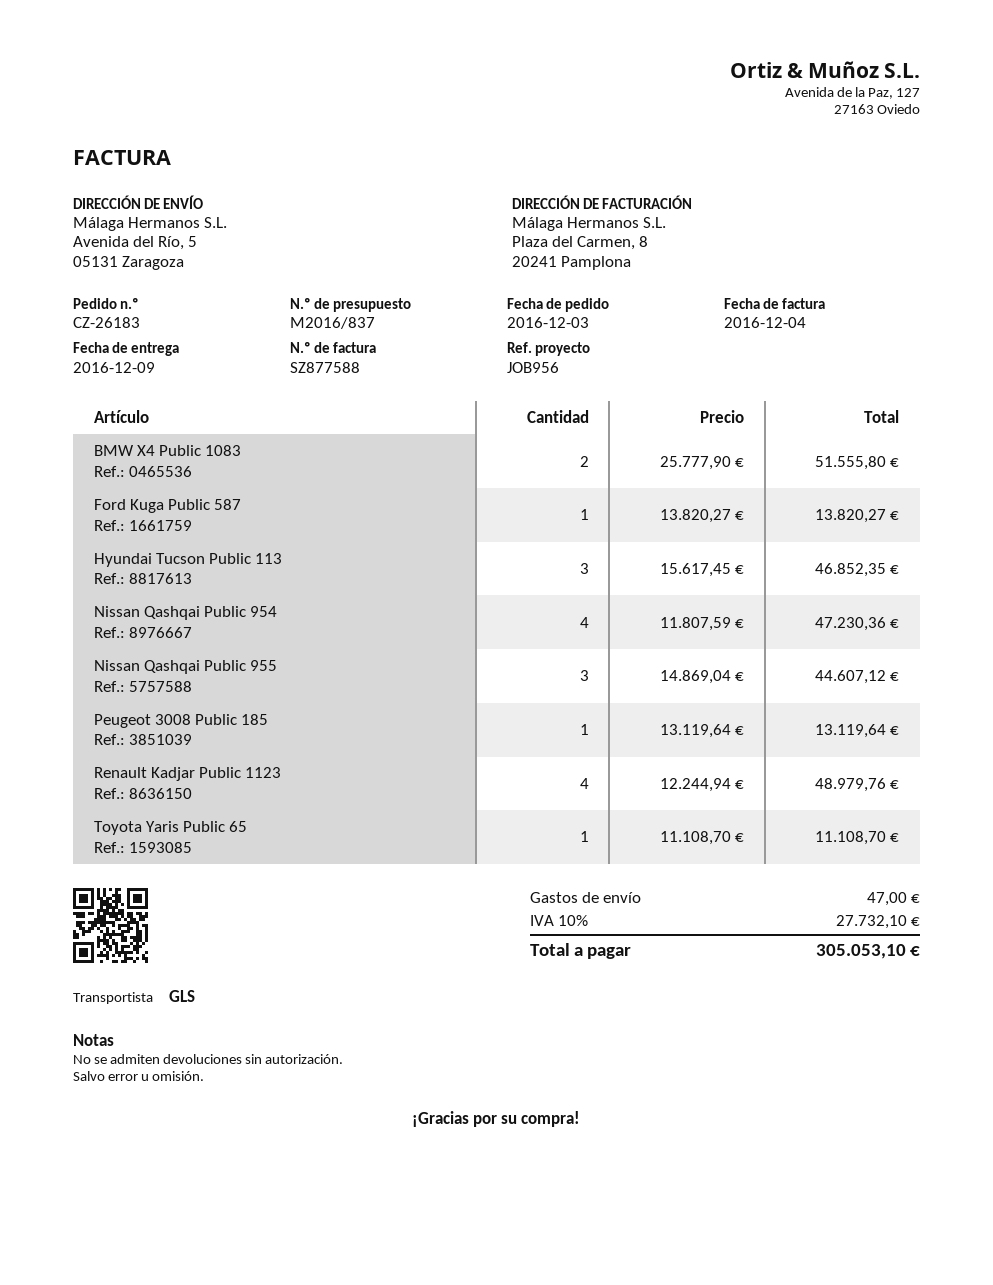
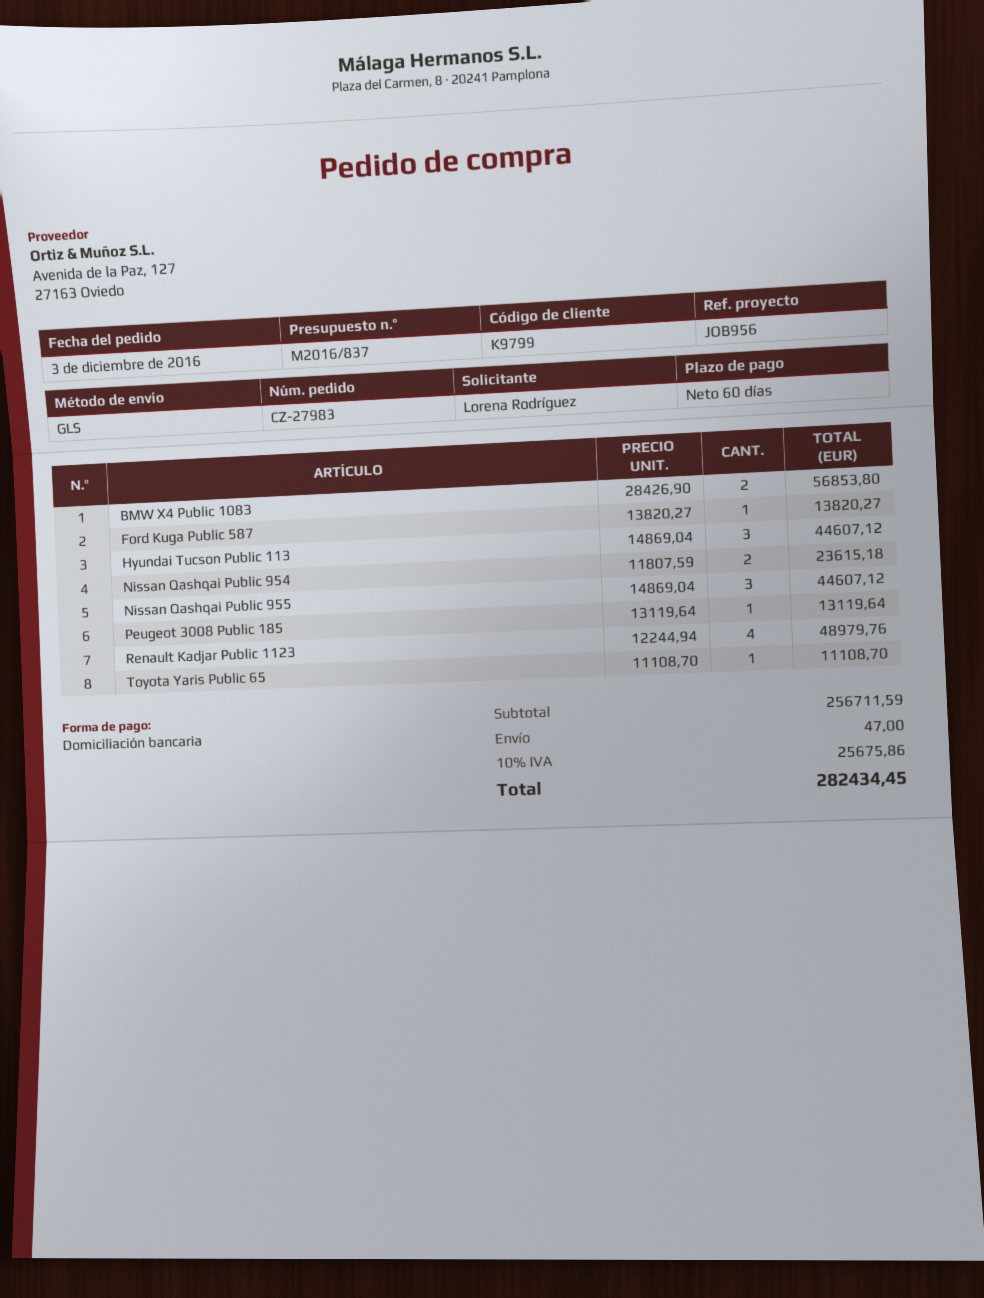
order number: CZ-26183 -> CZ-27983
BMW X4 Public 1083: 2 x 25777.90 = 51555.80 -> 2 x 28426.90 = 56853.80
Hyundai Tucson Public 113: 3 x 15617.45 = 46852.35 -> 3 x 14869.04 = 44607.12
Nissan Qashqai Public 954: 4 x 11807.59 = 47230.36 -> 2 x 11807.59 = 23615.18
tax: 10% = 27732.10 -> 10% = 25675.86
total: 305053.10 -> 282434.45

